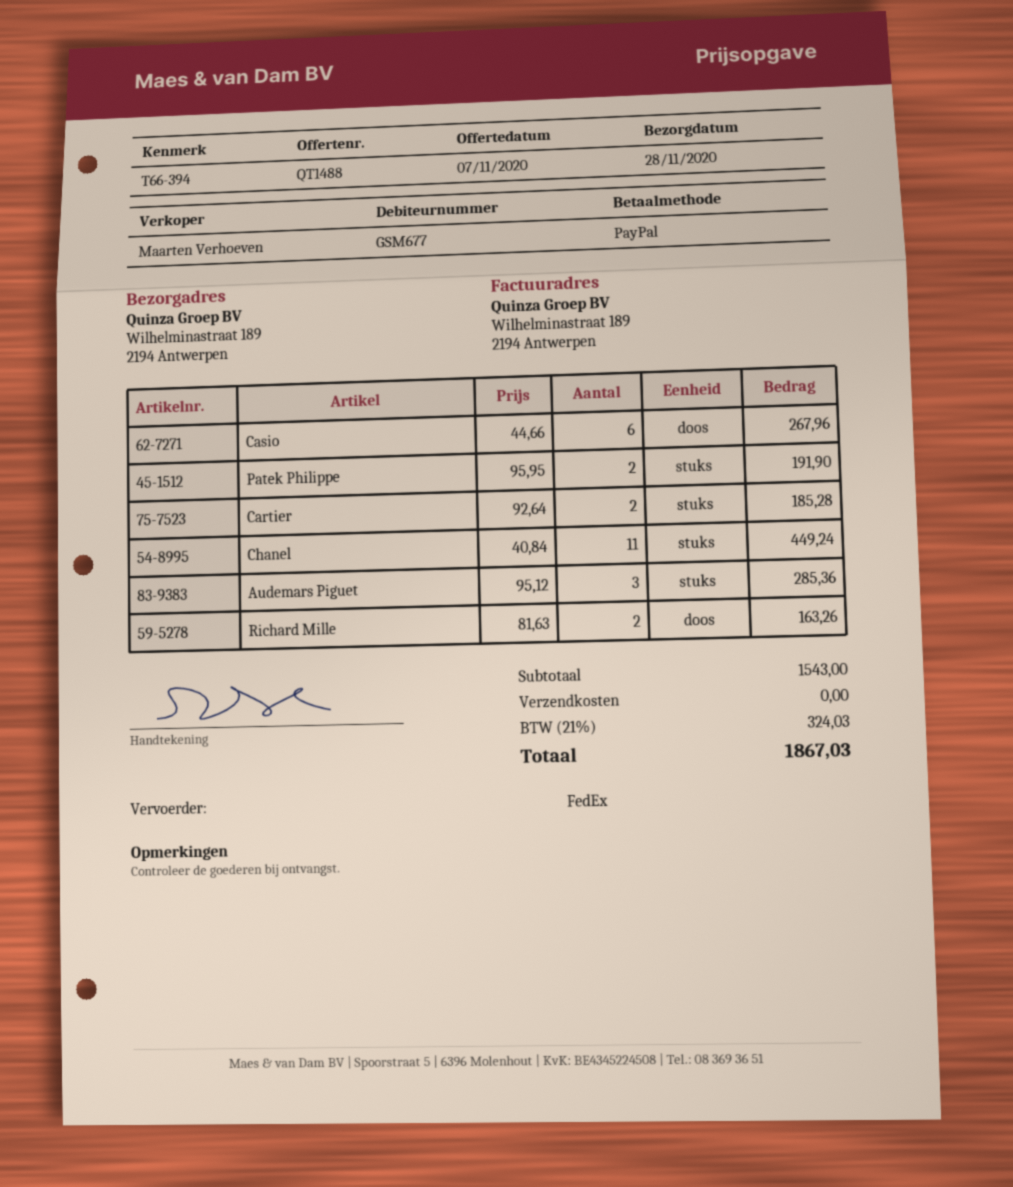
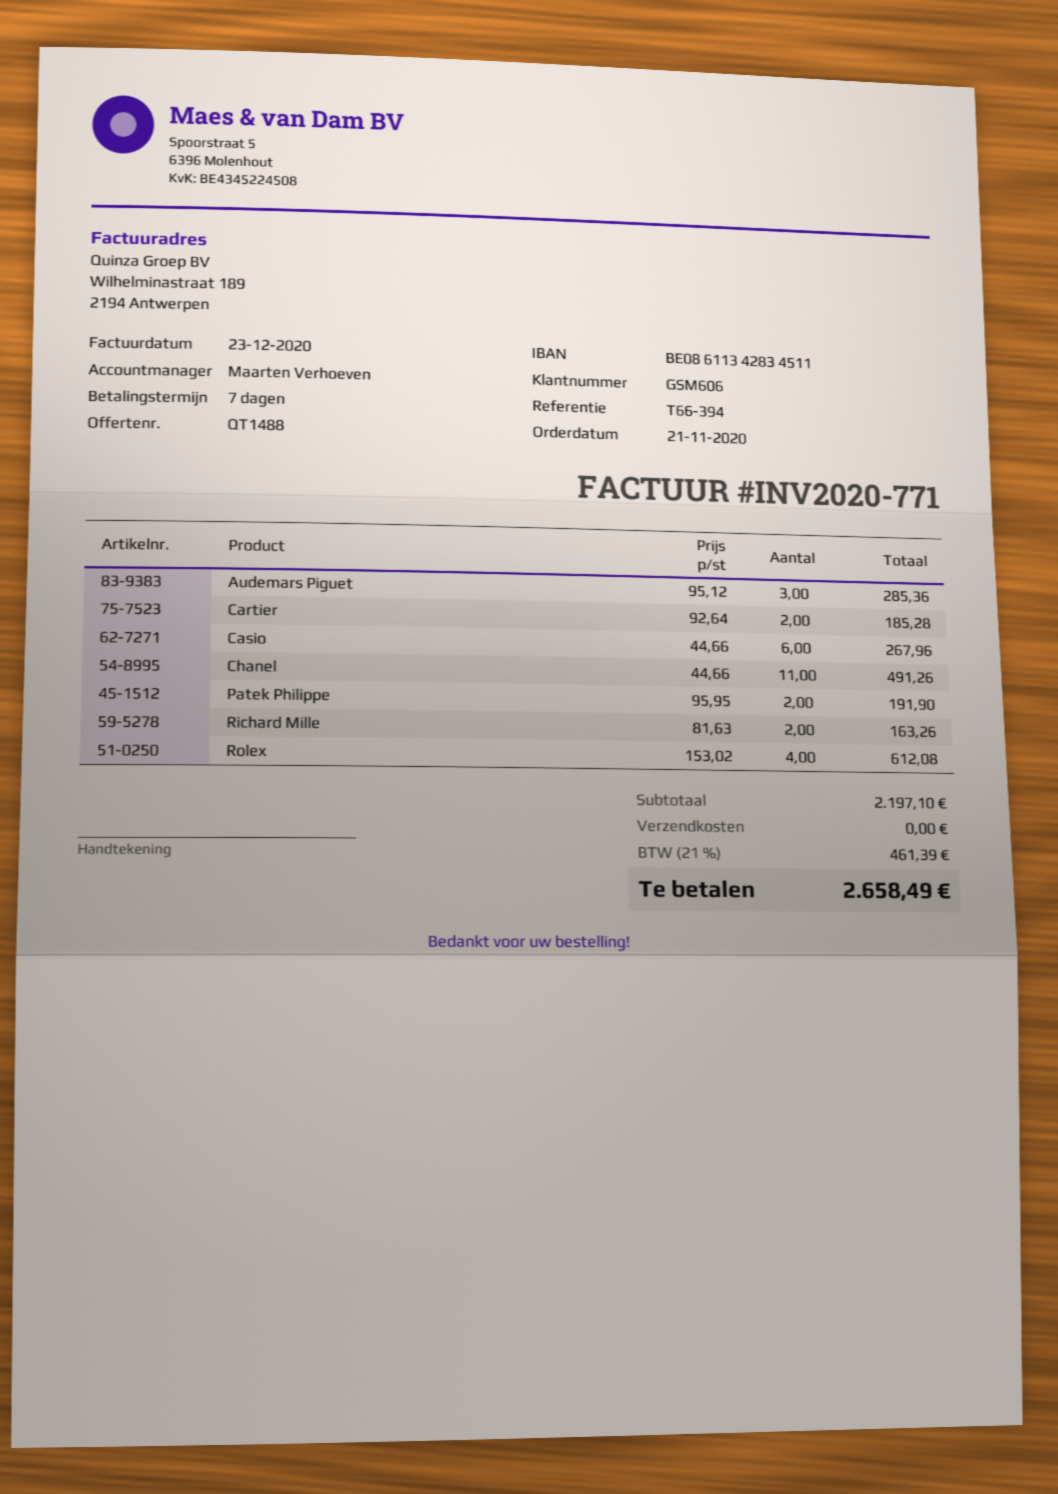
customer number: GSM677 -> GSM606
Chanel: 11 x 40.84 = 449.24 -> 11 x 44.66 = 491.26
Rolex: none -> 4 x 153.02 = 612.08
subtotal: 1543.00 -> 2197.10
tax: 21% = 324.03 -> 21% = 461.39
total: 1867.03 -> 2658.49

